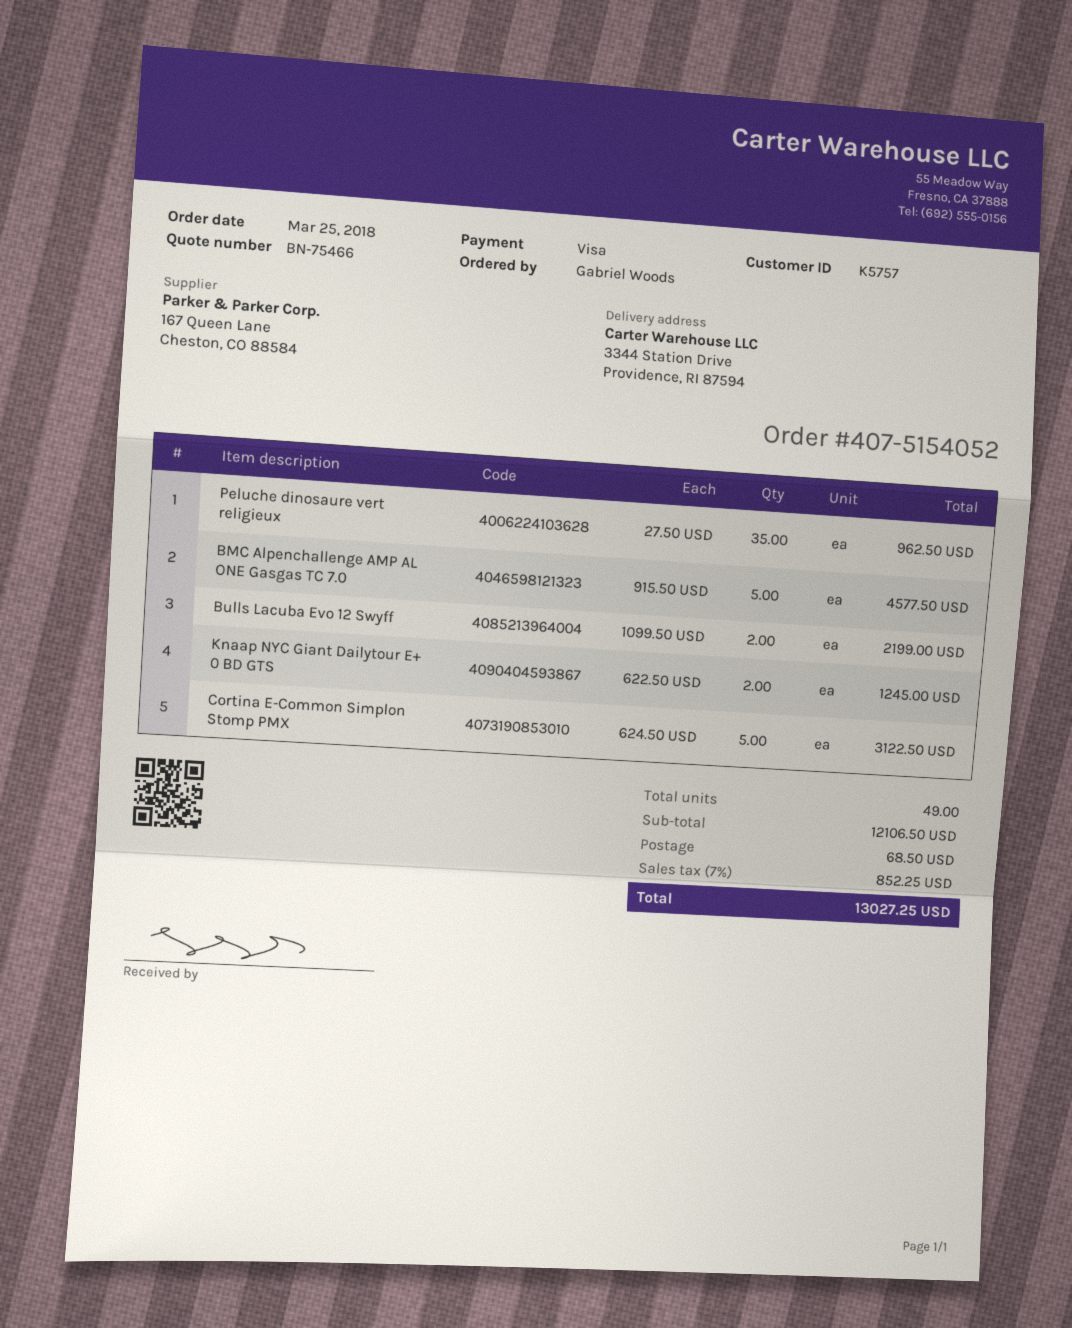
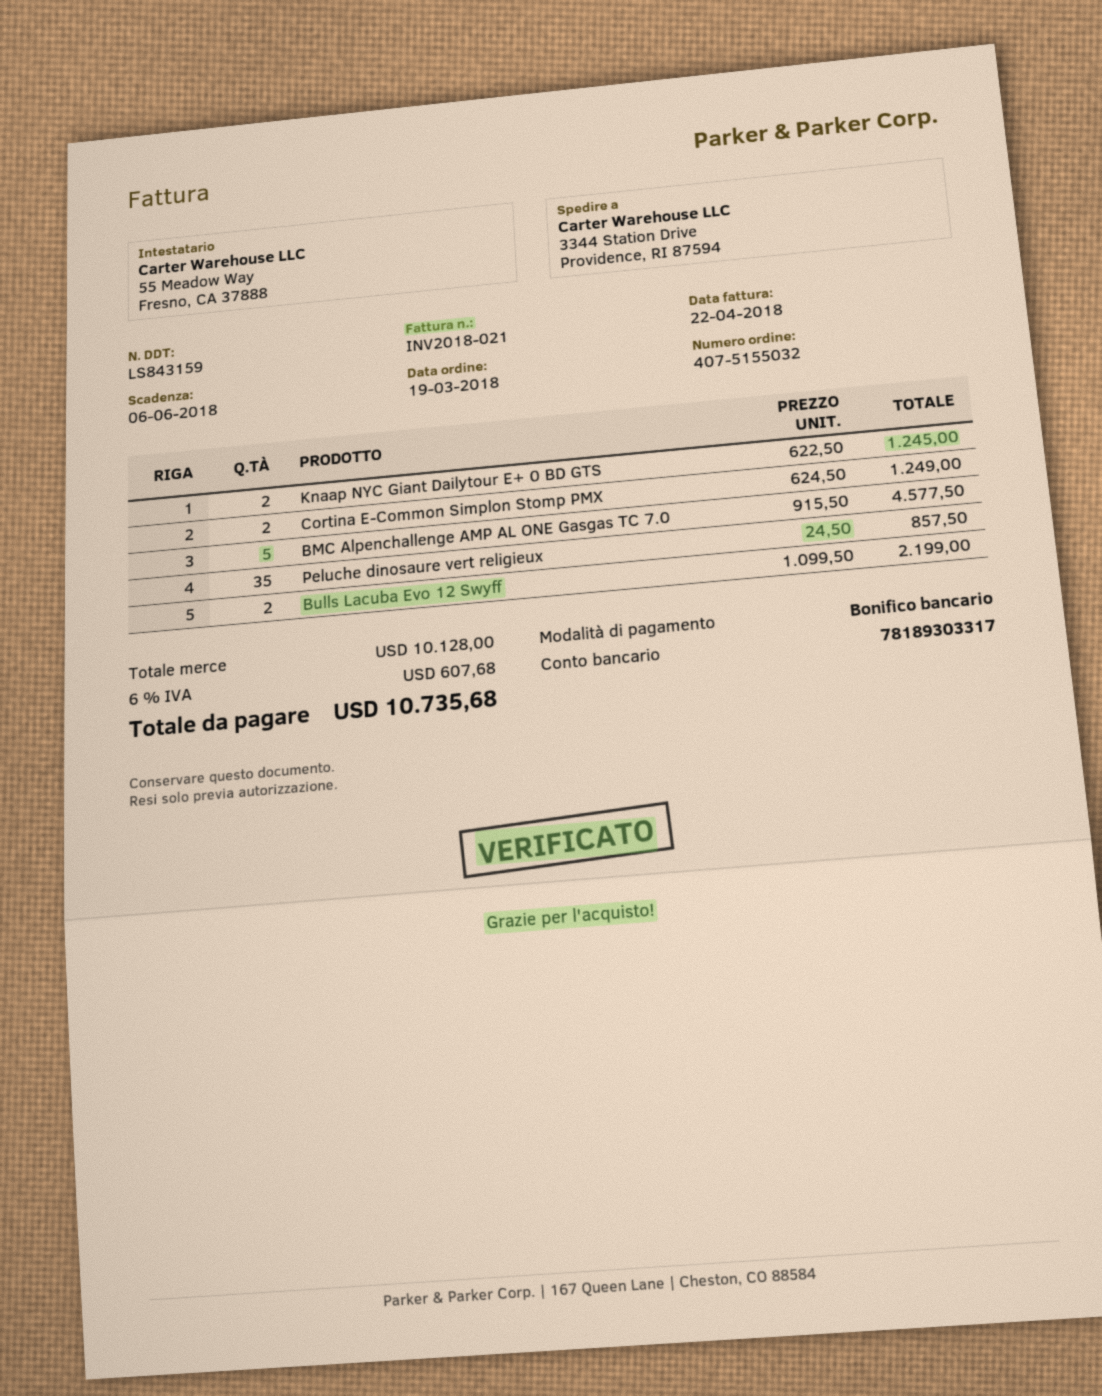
order number: 407-5154052 -> 407-5155032
order date: 2018-03-25 -> 2018-03-19
payment method: Visa -> bank transfer
Peluche dinosaure vert religieux: 35 x 27.50 = 962.50 -> 35 x 24.50 = 857.50
Cortina E-Common Simplon Stomp PMX: 5 x 624.50 = 3122.50 -> 2 x 624.50 = 1249.00
subtotal: 12106.50 -> 10128.00
shipping: 68.50 -> none
tax: 7% = 852.25 -> 6% = 607.68
total: 13027.25 -> 10735.68

